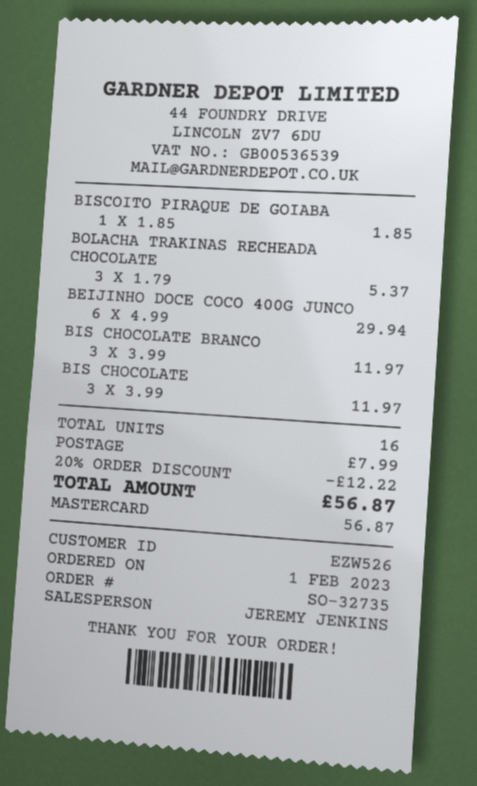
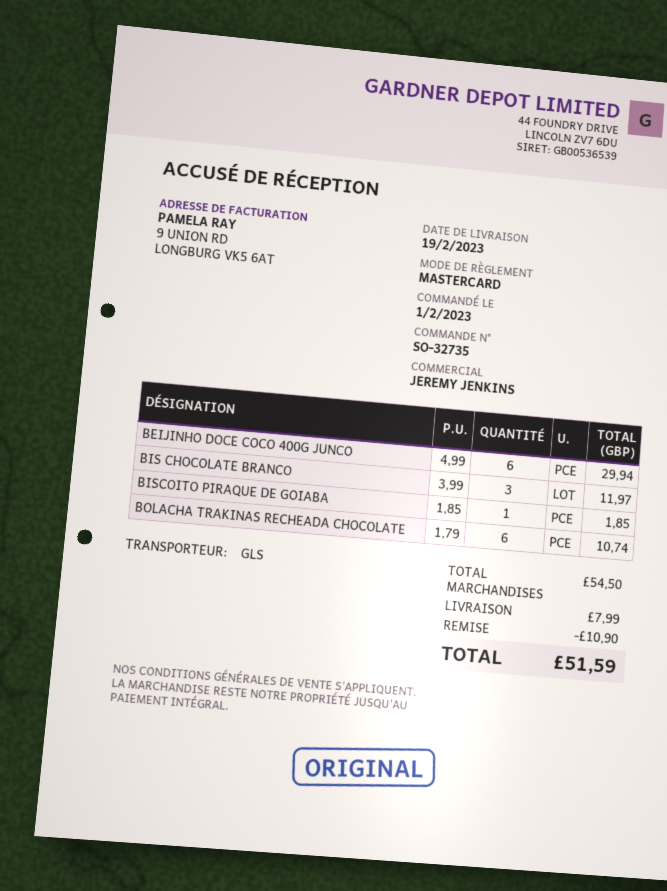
BOLACHA TRAKINAS RECHEADA CHOCOLATE: 3 x 1.79 = 5.37 -> 6 x 1.79 = 10.74
BIS CHOCOLATE: 3 x 3.99 = 11.97 -> none
discount: 12.22 -> 10.90
total: 56.87 -> 51.59

